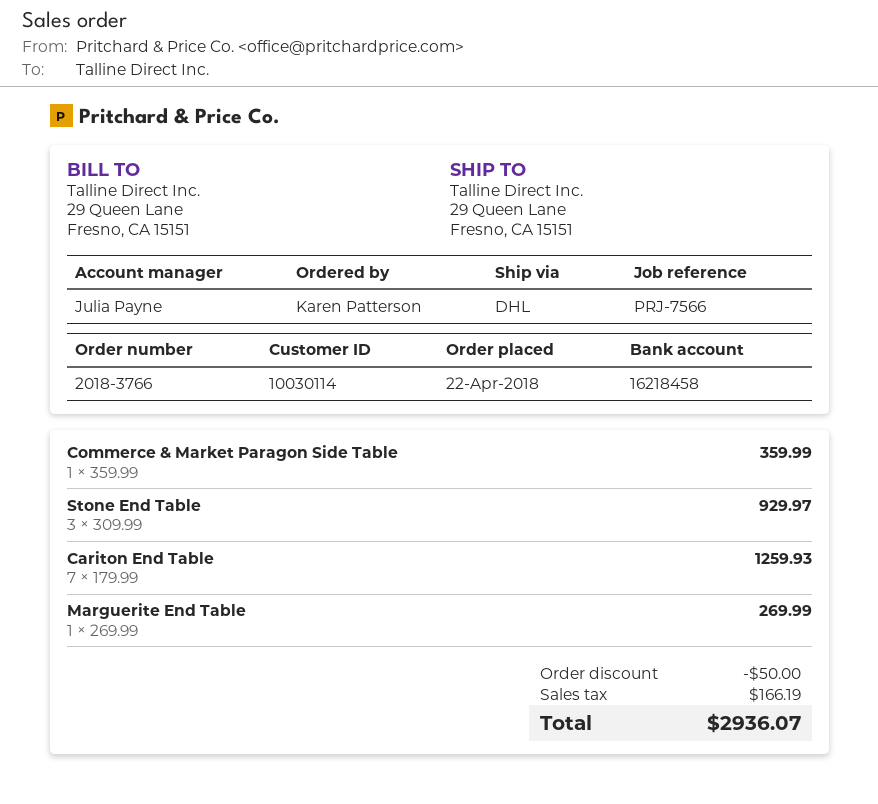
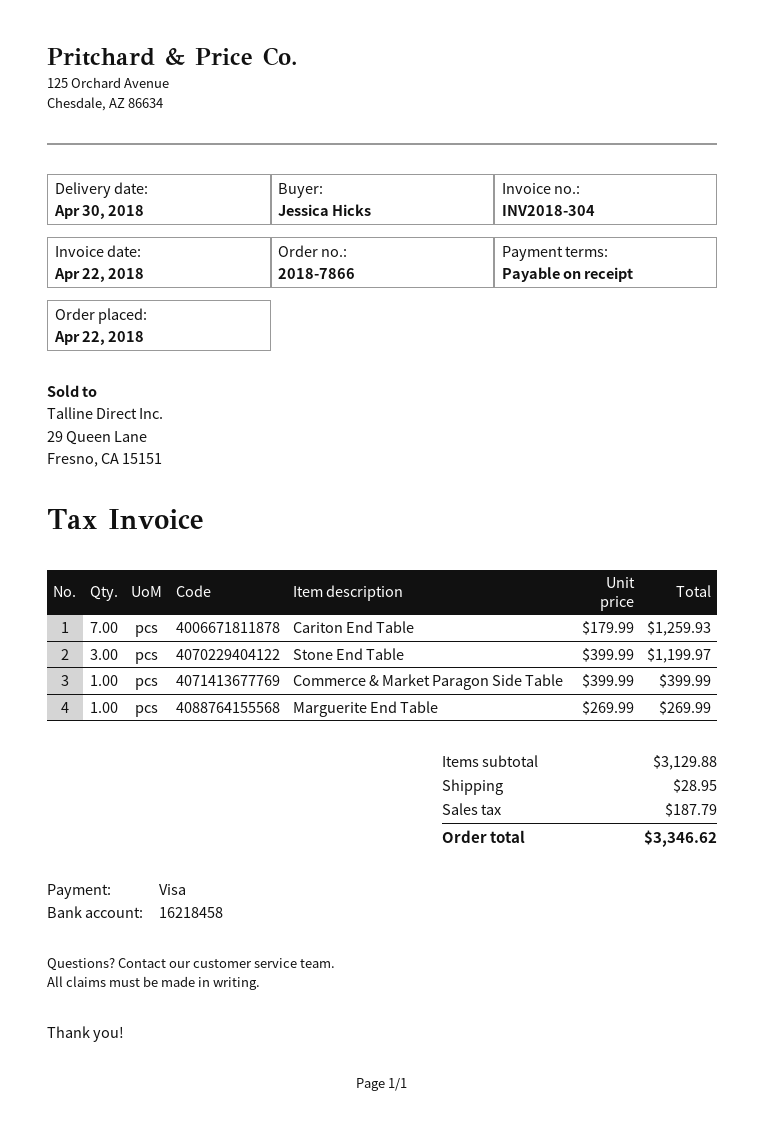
order number: 2018-3766 -> 2018-7866
ordered by: Karen Patterson -> Jessica Hicks
Commerce & Market Paragon Side Table: 1 x 359.99 = 359.99 -> 1 x 399.99 = 399.99
Stone End Table: 3 x 309.99 = 929.97 -> 3 x 399.99 = 1199.97
discount: 50.00 -> none
shipping: none -> 28.95
tax: 166.19 -> 187.79
total: 2936.07 -> 3346.62

